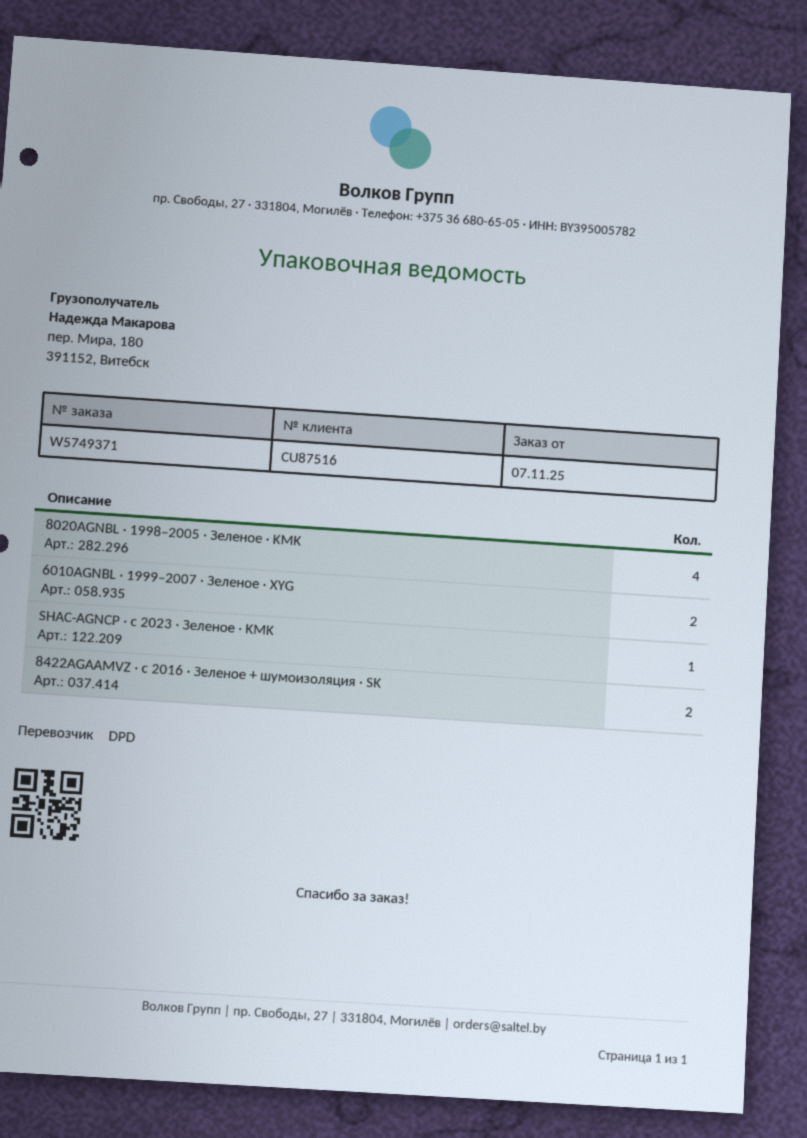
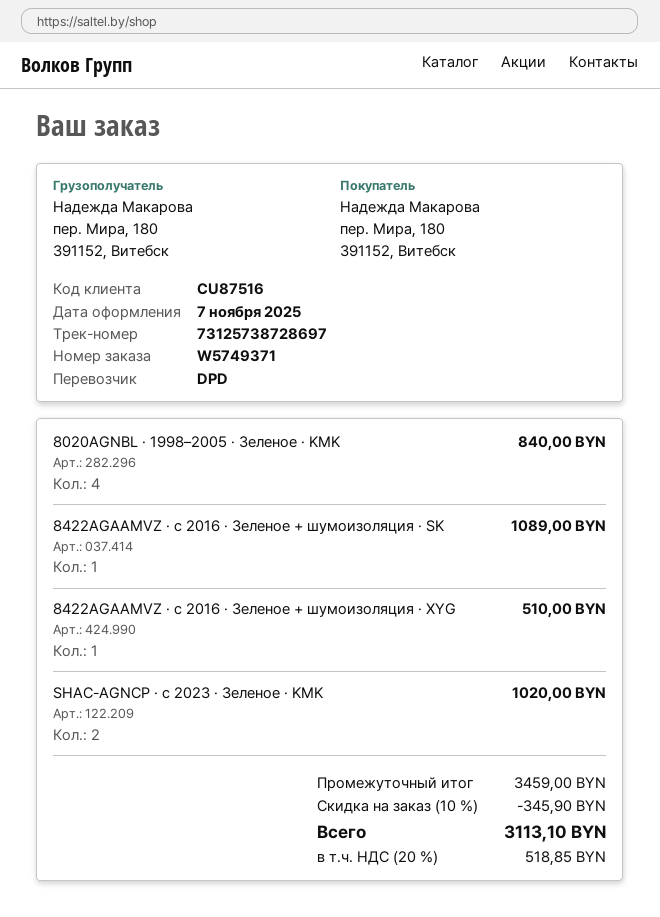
6010AGNBL · 1999–2007 · Зеленое · XYG: 2 -> none
SHAC-AGNCP · с 2023 · Зеленое · KMK: 1 -> 2
8422AGAAMVZ · с 2016 · Зеленое + шумоизоляция · SK: 2 -> 1
8422AGAAMVZ · с 2016 · Зеленое + шумоизоляция · XYG: none -> 1

